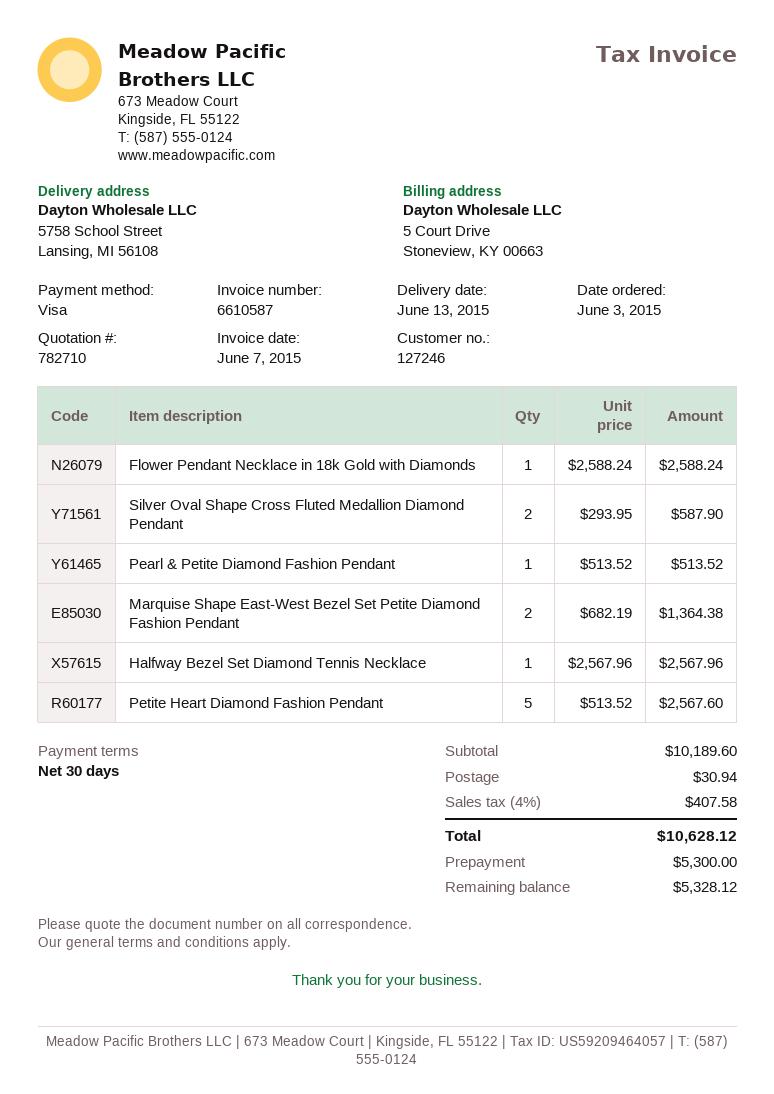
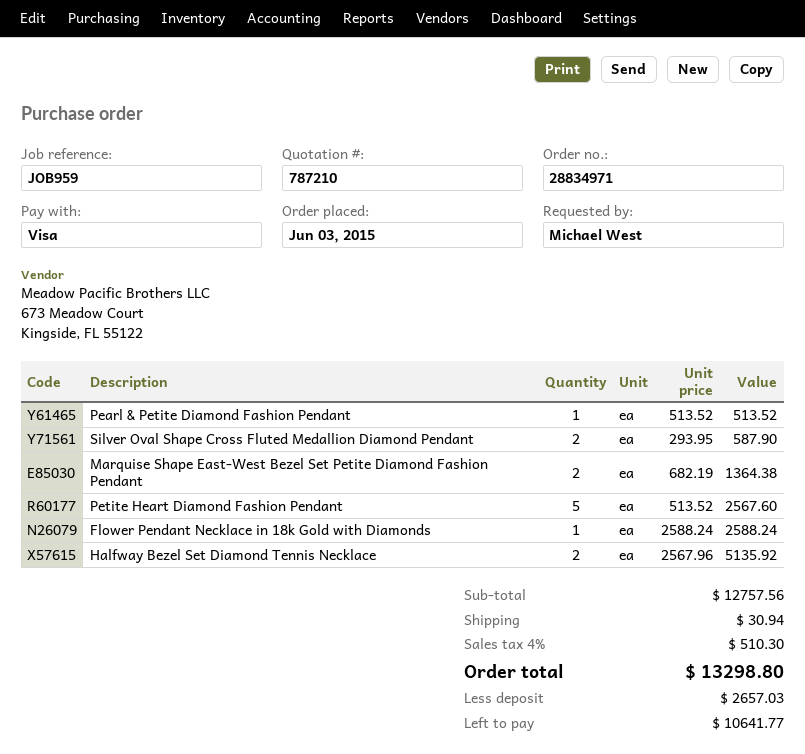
quote number: 782710 -> 787210
Halfway Bezel Set Diamond Tennis Necklace: 1 x 2567.96 = 2567.96 -> 2 x 2567.96 = 5135.92
subtotal: 10189.60 -> 12757.56
tax: 4% = 407.58 -> 4% = 510.30
total: 10628.12 -> 13298.80
deposit: 5300.00 -> 2657.03
balance: 5328.12 -> 10641.77

